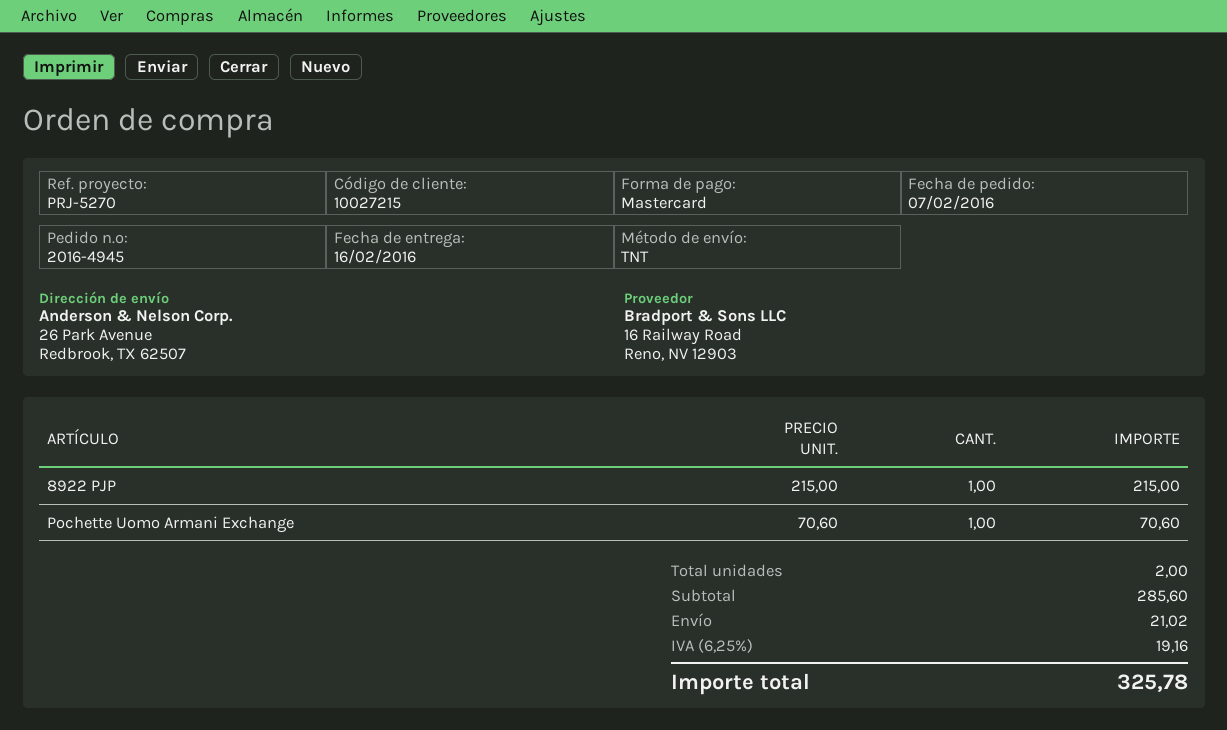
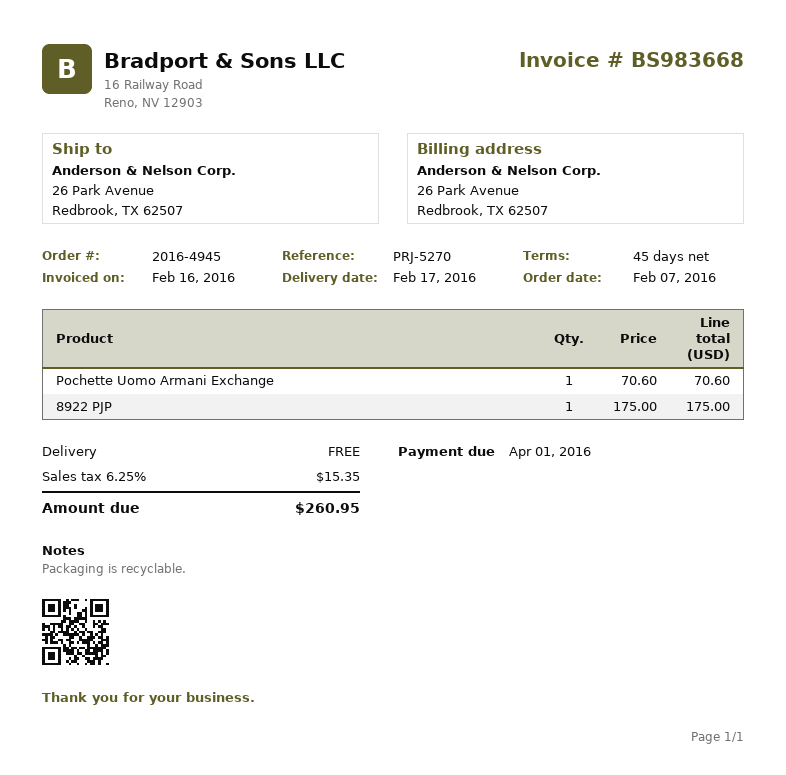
delivery date: 2016-02-16 -> 2016-02-17
8922 PJP: 1 x 215.00 = 215.00 -> 1 x 175.00 = 175.00
shipping: 21.02 -> 0.00
tax: 6.25% = 19.16 -> 6.25% = 15.35
total: 325.78 -> 260.95

